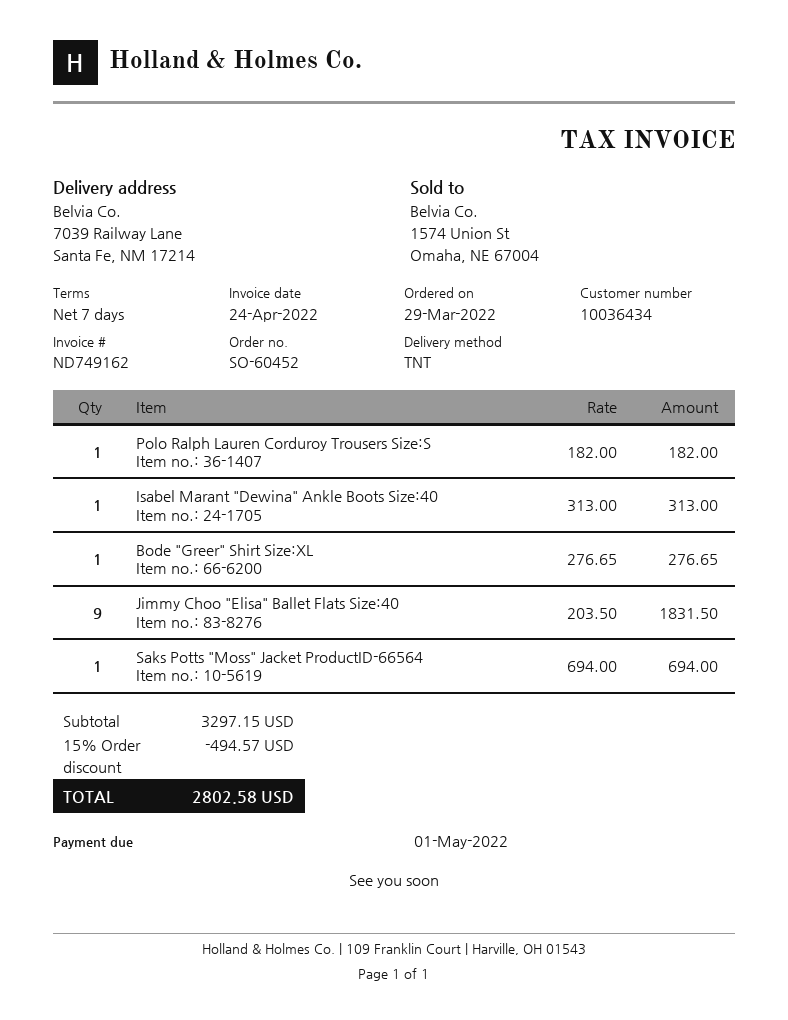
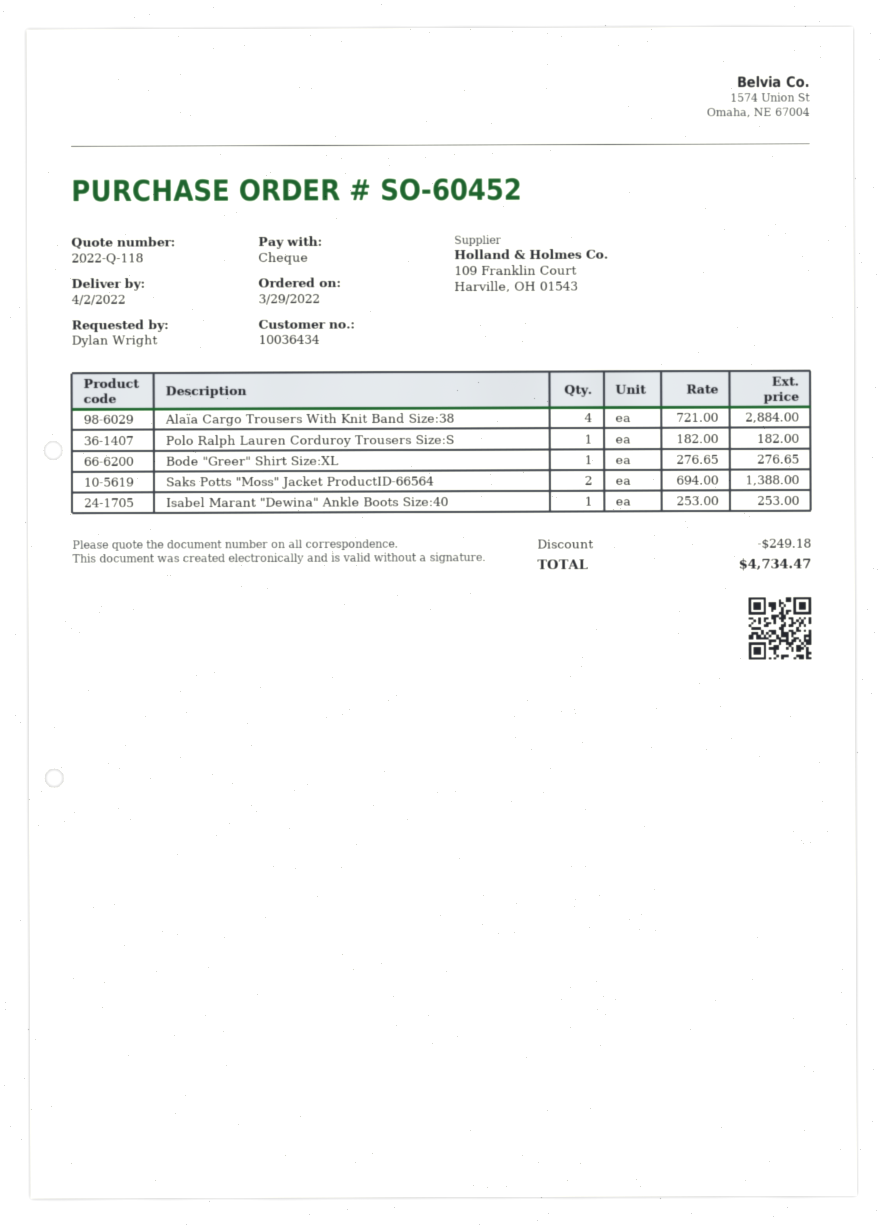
Isabel Marant "Dewina" Ankle Boots Size:40: 1 x 313.00 = 313.00 -> 1 x 253.00 = 253.00
Jimmy Choo "Elisa" Ballet Flats Size:40: 9 x 203.50 = 1831.50 -> none
Saks Potts "Moss" Jacket ProductID-66564: 1 x 694.00 = 694.00 -> 2 x 694.00 = 1388.00
Alaïa Cargo Trousers With Knit Band Size:38: none -> 4 x 721.00 = 2884.00
discount: 494.57 -> 249.18
total: 2802.58 -> 4734.47

